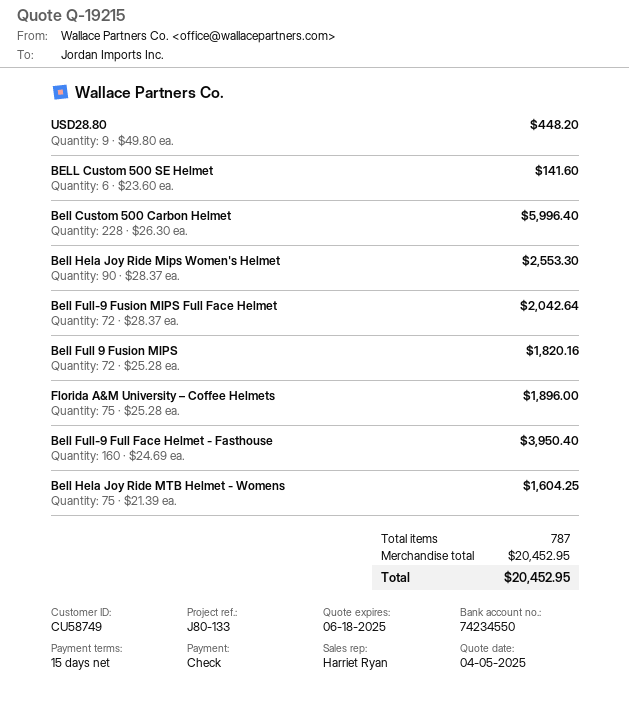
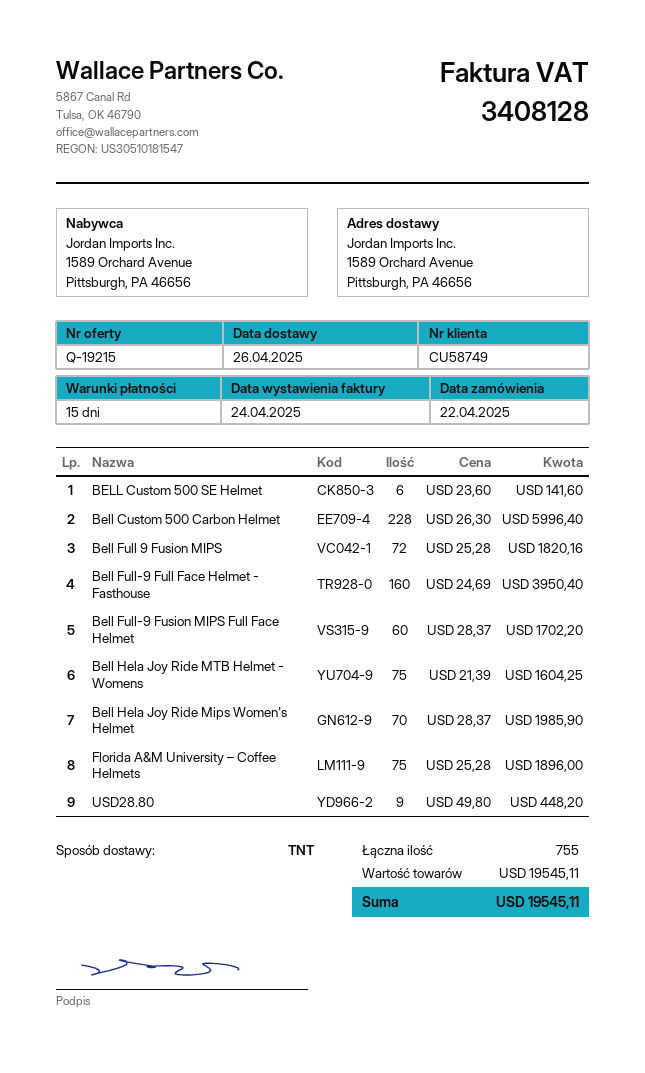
Bell Hela Joy Ride Mips Women's Helmet: 90 x 28.37 = 2553.30 -> 70 x 28.37 = 1985.90
Bell Full-9 Fusion MIPS Full Face Helmet: 72 x 28.37 = 2042.64 -> 60 x 28.37 = 1702.20
total quantity: 787 -> 755
subtotal: 20452.95 -> 19545.11
total: 20452.95 -> 19545.11

